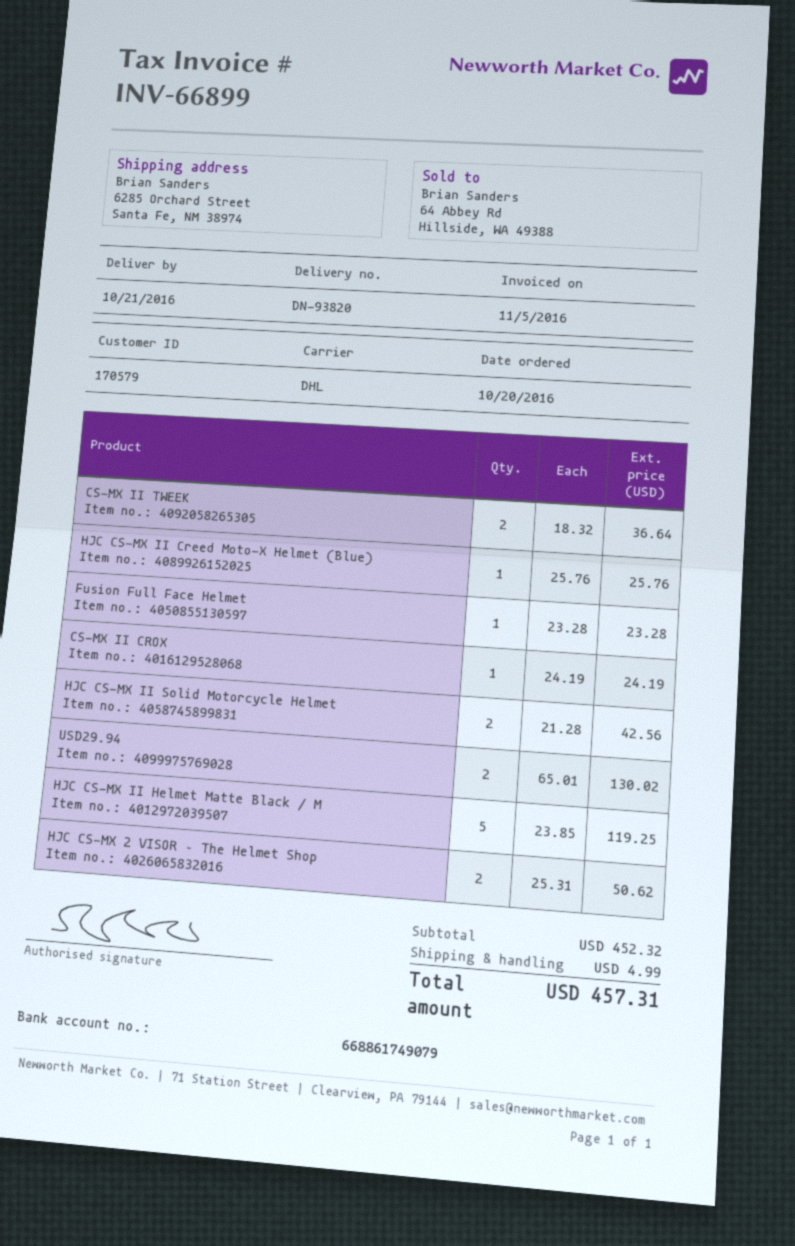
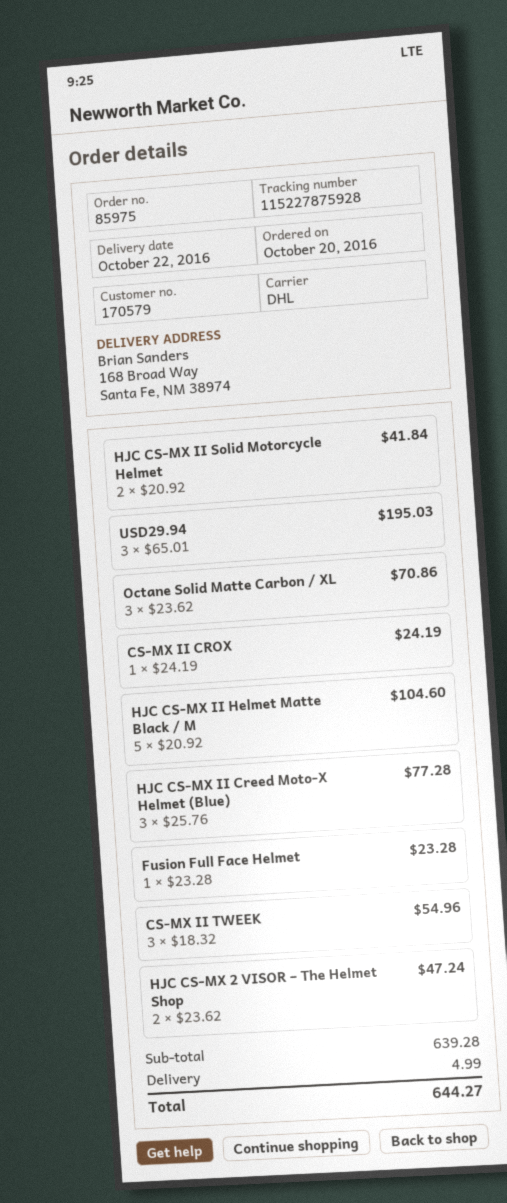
delivery date: 2016-10-21 -> 2016-10-22
ship to: 6285 Orchard Street, Santa Fe, NM 38974 -> 168 Broad Way, Santa Fe, NM 38974
CS-MX II TWEEK: 2 x 18.32 = 36.64 -> 3 x 18.32 = 54.96
HJC CS-MX II Creed Moto-X Helmet (Blue): 1 x 25.76 = 25.76 -> 3 x 25.76 = 77.28
HJC CS-MX II Solid Motorcycle Helmet: 2 x 21.28 = 42.56 -> 2 x 20.92 = 41.84
USD29.94: 2 x 65.01 = 130.02 -> 3 x 65.01 = 195.03
HJC CS-MX II Helmet Matte Black / M: 5 x 23.85 = 119.25 -> 5 x 20.92 = 104.60
HJC CS-MX 2 VISOR – The Helmet Shop: 2 x 25.31 = 50.62 -> 2 x 23.62 = 47.24
Octane Solid Matte Carbon / XL: none -> 3 x 23.62 = 70.86
subtotal: 452.32 -> 639.28
total: 457.31 -> 644.27

